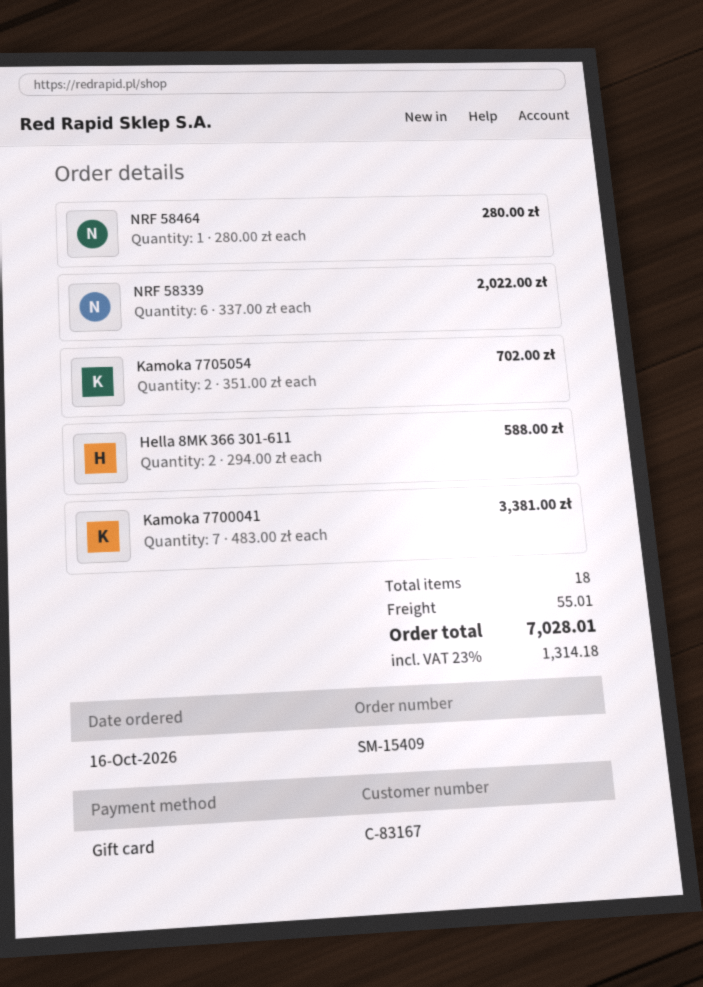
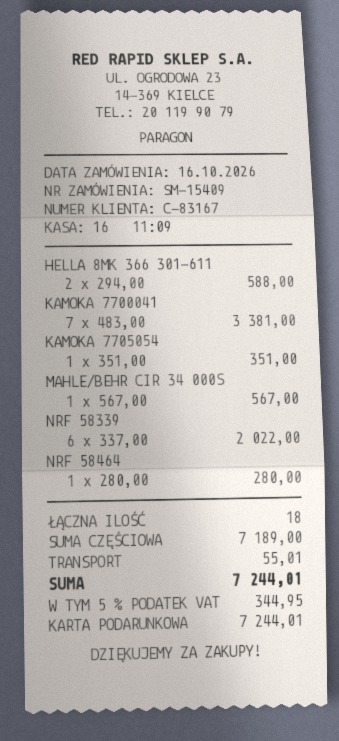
Kamoka 7705054: 2 x 351.00 = 702.00 -> 1 x 351.00 = 351.00
MAHLE/BEHR CIR 34 000S: none -> 1 x 567.00 = 567.00
tax: 23% = 1314.18 -> 5% = 344.95
total: 7028.01 -> 7244.01

